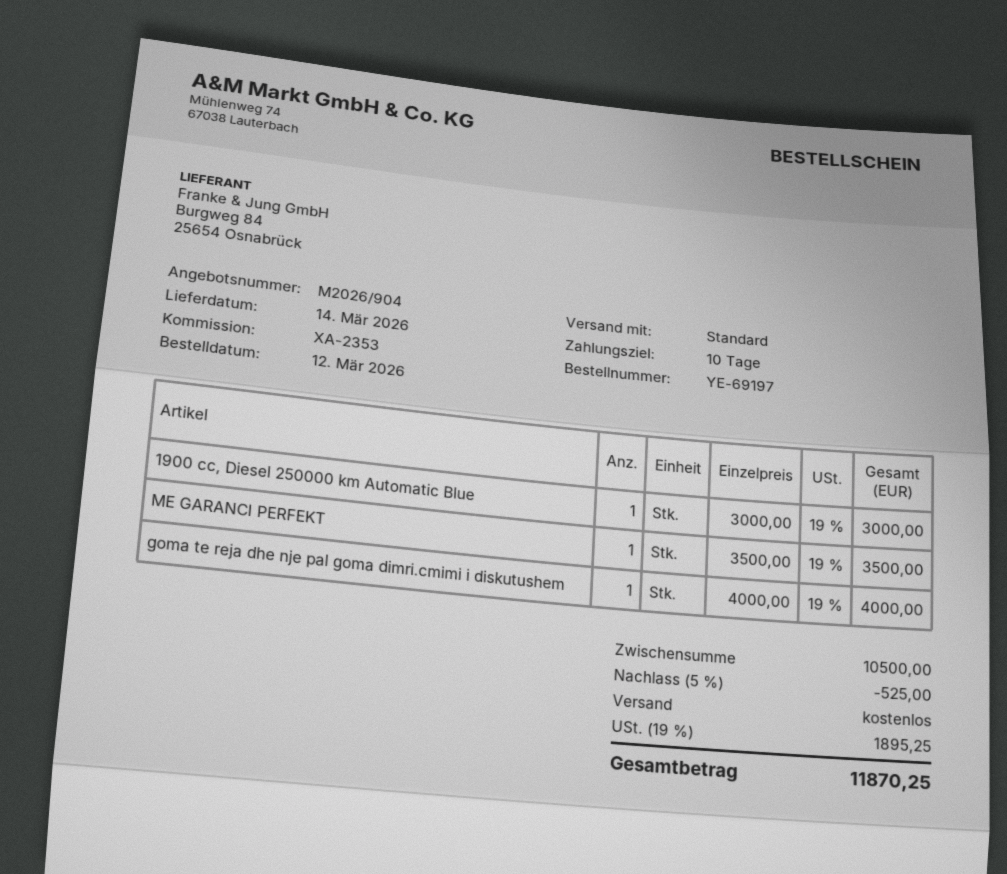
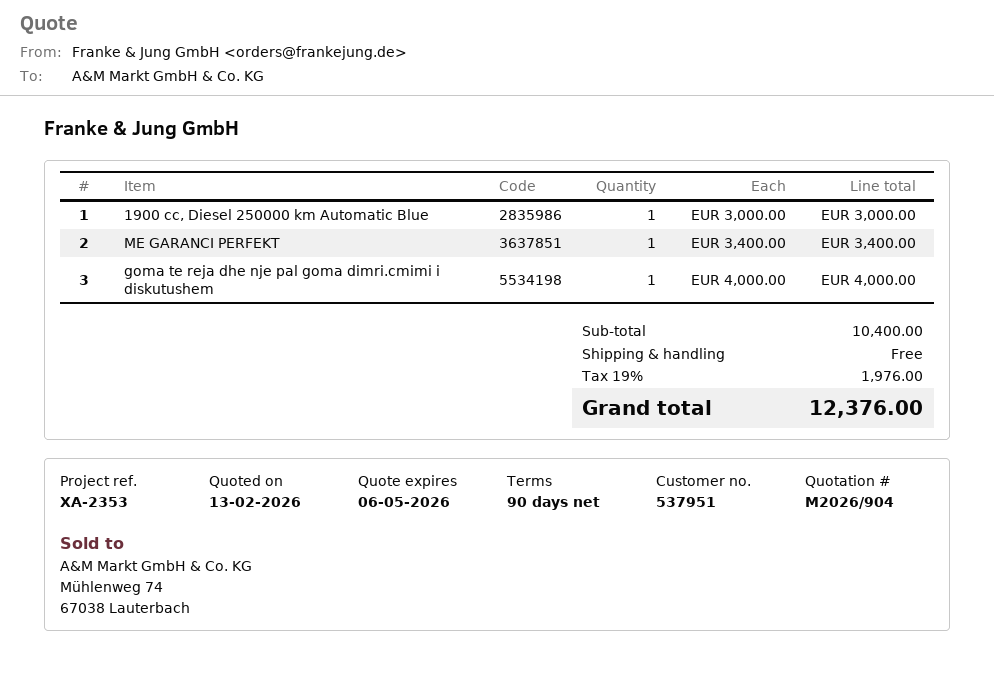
payment terms: 10 days -> 90 days
ME GARANCI PERFEKT: 1 x 3500.00 = 3500.00 -> 1 x 3400.00 = 3400.00
subtotal: 10500.00 -> 10400.00
discount: 5% = 525.00 -> none
tax: 19% = 1895.25 -> 19% = 1976.00
total: 11870.25 -> 12376.00

